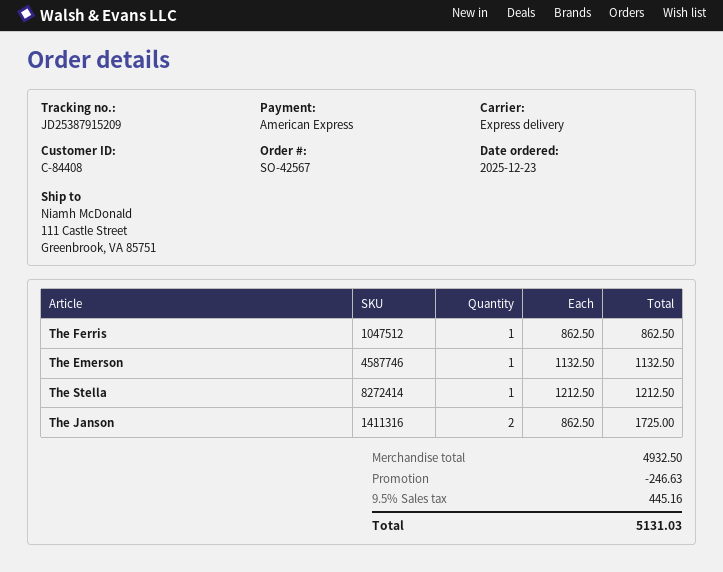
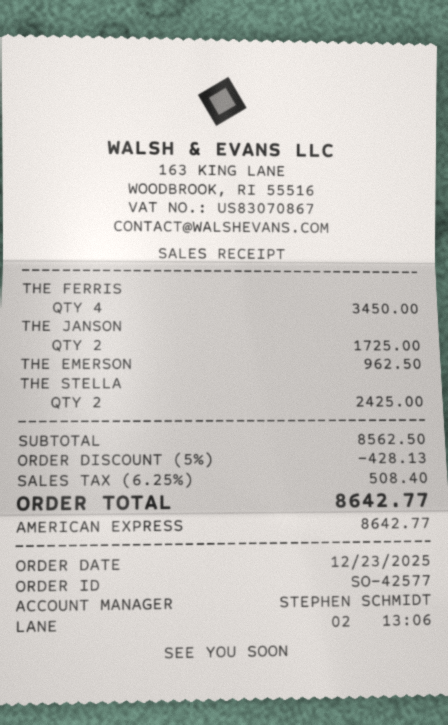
order number: SO-42567 -> SO-42577
The Ferris: 1 for 862.50 -> 4 for 3450.00
The Emerson: 1 for 1132.50 -> 1 for 962.50
The Stella: 1 for 1212.50 -> 2 for 2425.00
subtotal: 4932.50 -> 8562.50
discount: 246.63 -> 428.13
tax: 9.5% = 445.16 -> 6.25% = 508.40
total: 5131.03 -> 8642.77

